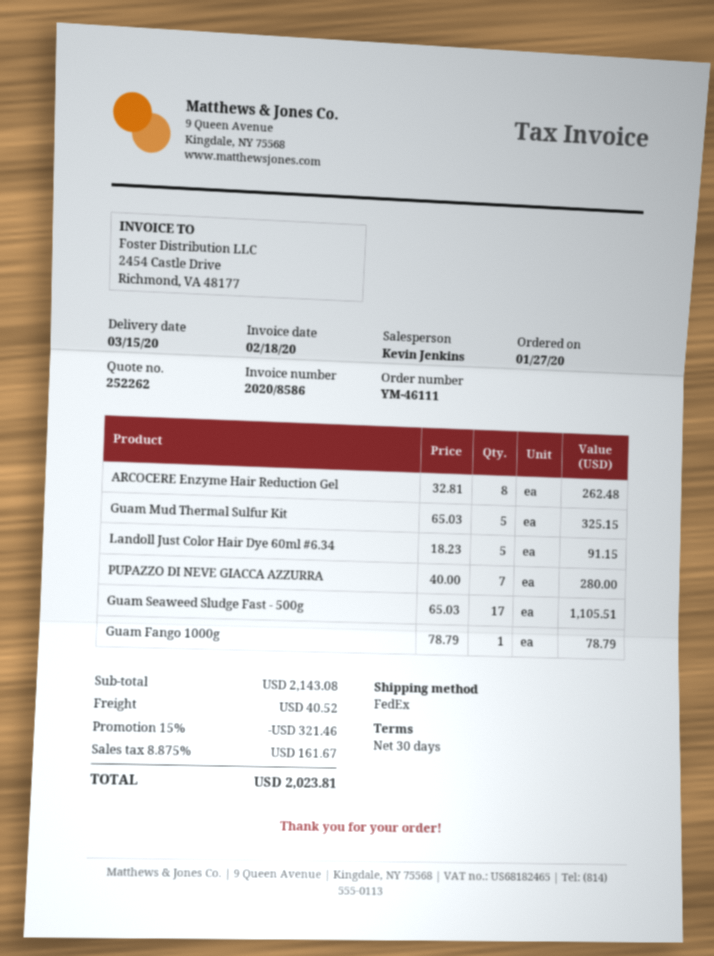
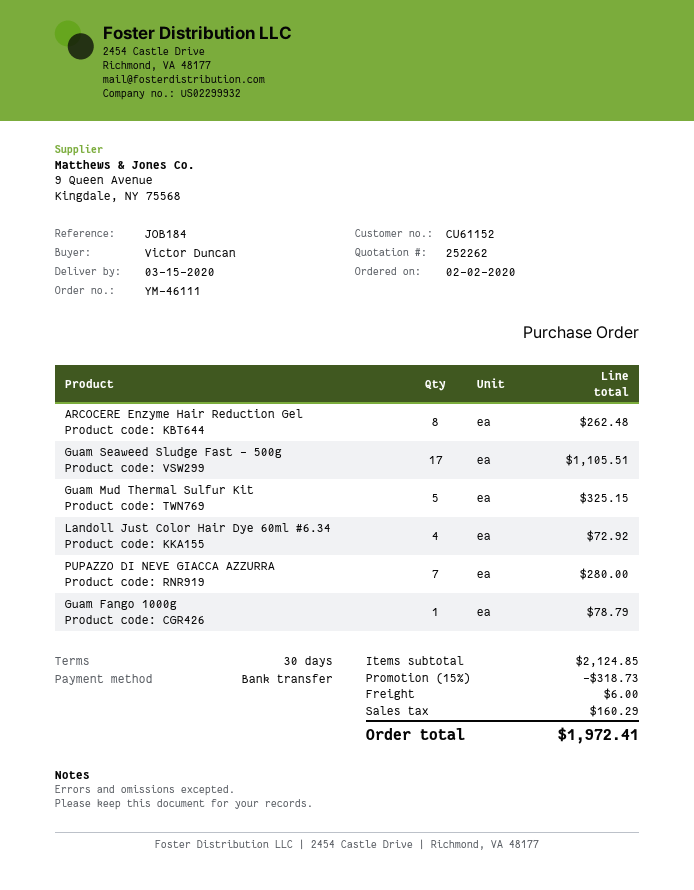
order date: 2020-01-27 -> 2020-02-02
Landoll Just Color Hair Dye 60ml #6.34: 5 for 91.15 -> 4 for 72.92
subtotal: 2143.08 -> 2124.85
discount: 15% = 321.46 -> 15% = 318.73
shipping: 40.52 -> 6.00
tax: 161.67 -> 160.29
total: 2023.81 -> 1972.41

